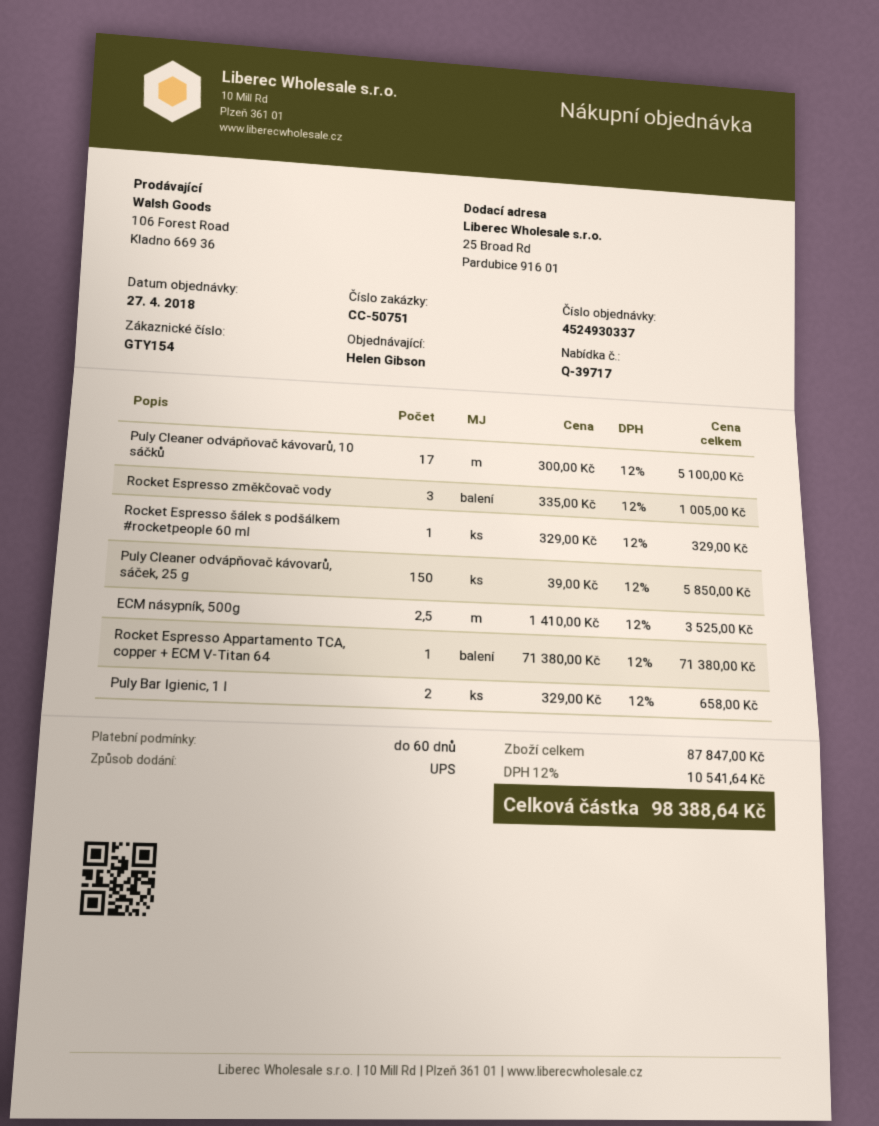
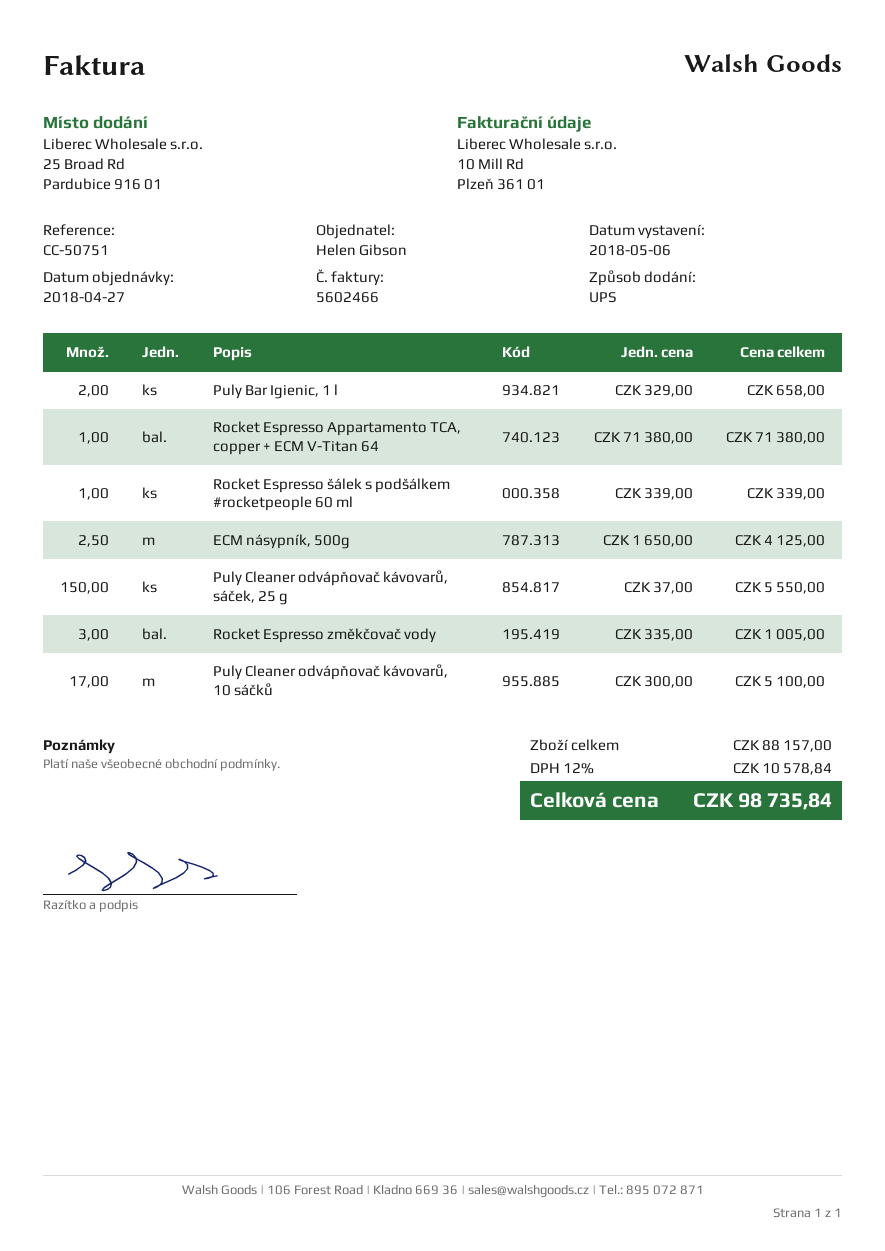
Rocket Espresso šálek s podšálkem #rocketpeople 60 ml: 1 x 329.00 = 329.00 -> 1 x 339.00 = 339.00
Puly Cleaner odvápňovač kávovarů, sáček, 25 g: 150 x 39.00 = 5850.00 -> 150 x 37.00 = 5550.00
ECM násypník, 500g: 2.5 x 1410.00 = 3525.00 -> 2.5 x 1650.00 = 4125.00
subtotal: 87847.00 -> 88157.00
tax: 12% = 10541.64 -> 12% = 10578.84
total: 98388.64 -> 98735.84

